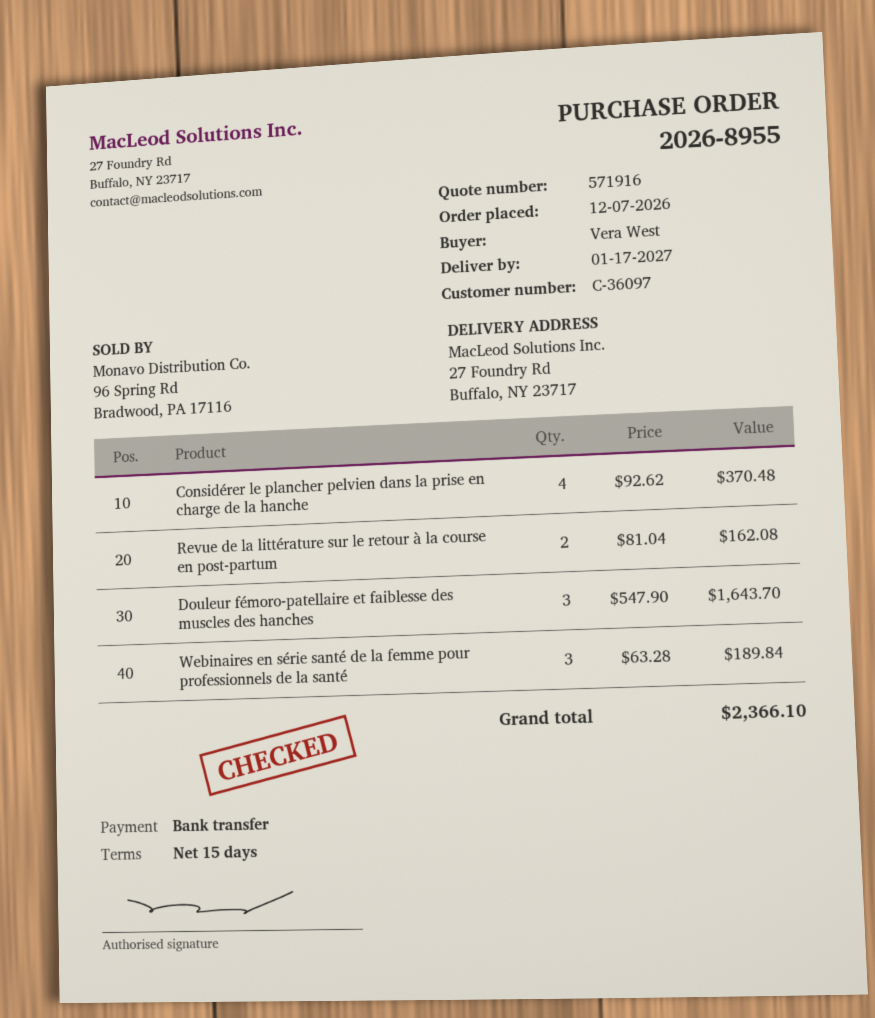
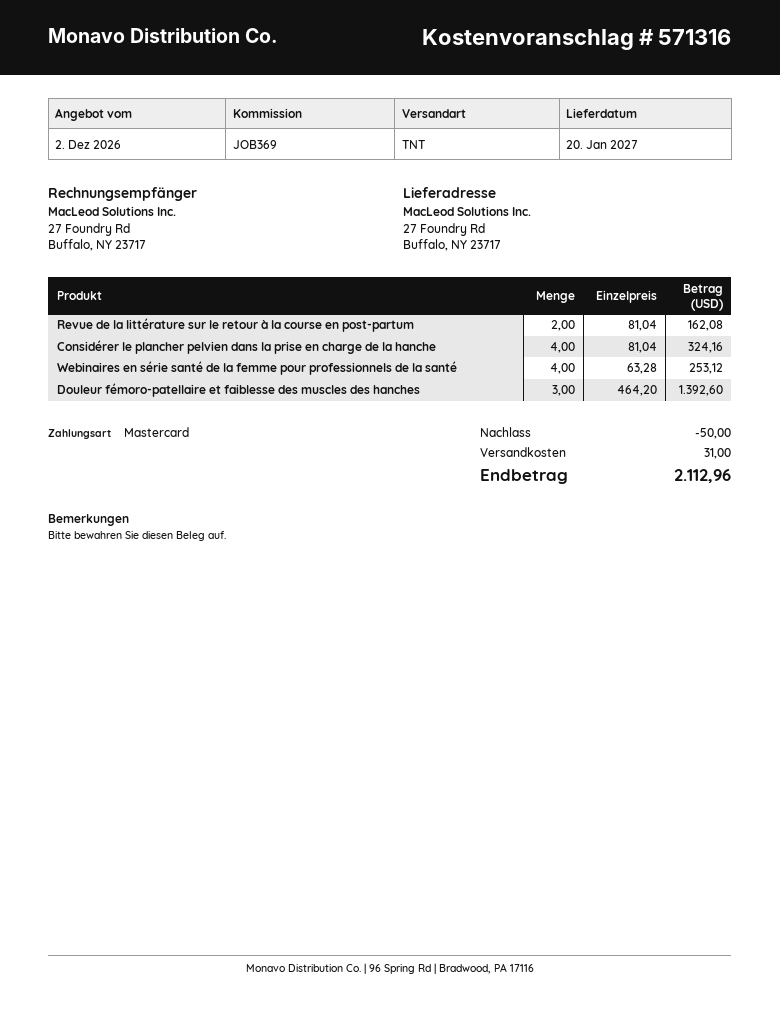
quote number: 571916 -> 571316
delivery date: 2027-01-17 -> 2027-01-20
payment method: bank transfer -> Mastercard
Considérer le plancher pelvien dans la prise en charge de la hanche: 4 x 92.62 = 370.48 -> 4 x 81.04 = 324.16
Douleur fémoro-patellaire et faiblesse des muscles des hanches: 3 x 547.90 = 1643.70 -> 3 x 464.20 = 1392.60
Webinaires en série santé de la femme pour professionnels de la santé: 3 x 63.28 = 189.84 -> 4 x 63.28 = 253.12
discount: none -> 50.00
shipping: none -> 31.00
total: 2366.10 -> 2112.96

